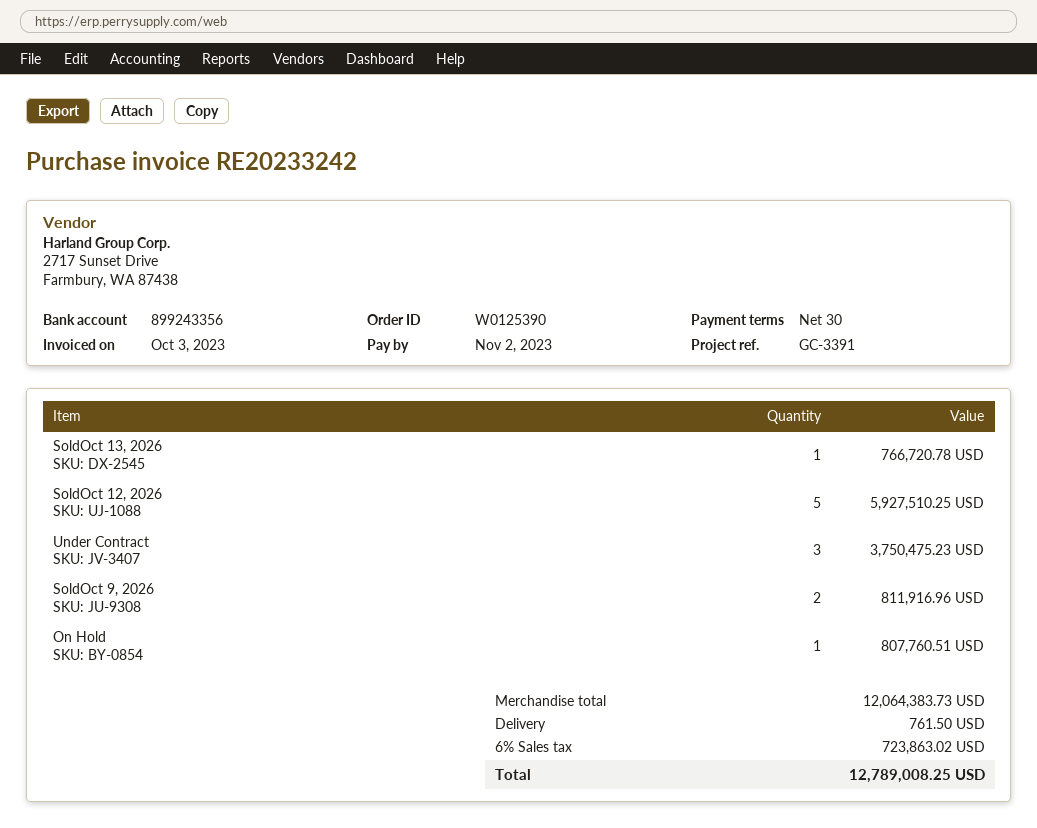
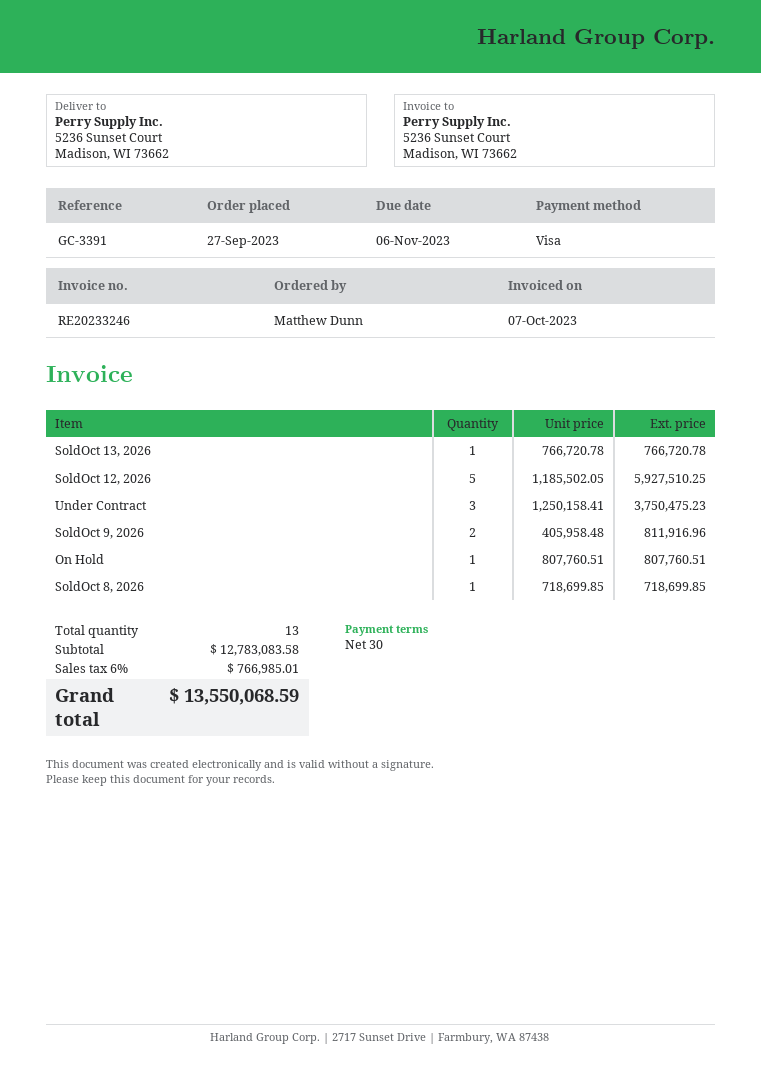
invoice number: RE20233242 -> RE20233246
invoice date: 2023-10-03 -> 2023-10-07
due date: 2023-11-02 -> 2023-11-06
SoldOct 8, 2026: none -> 1 for 718699.85
subtotal: 12064383.73 -> 12783083.58
shipping: 761.50 -> none
tax: 6% = 723863.02 -> 6% = 766985.01
total: 12789008.25 -> 13550068.59

